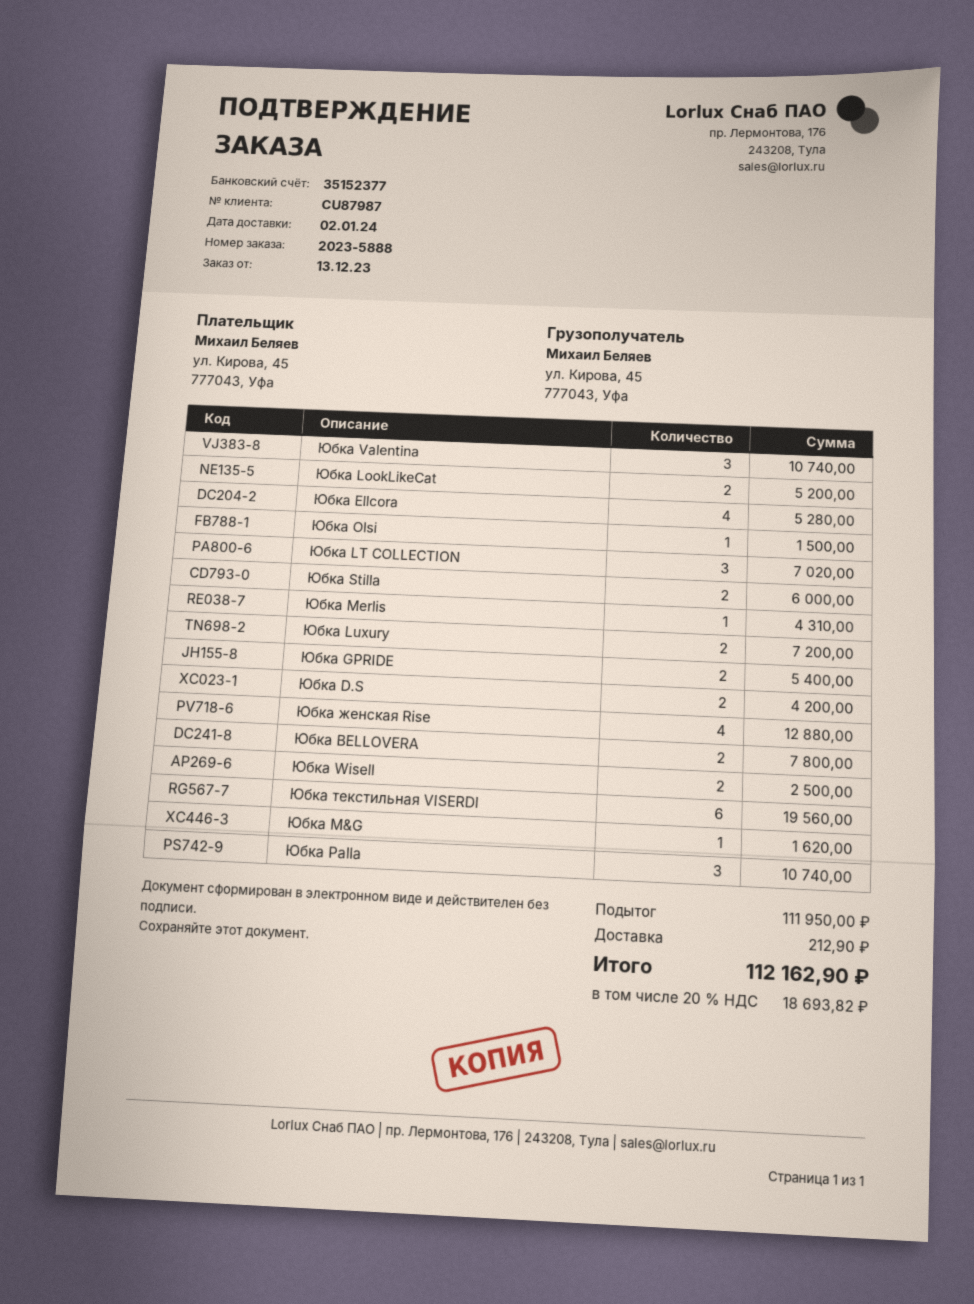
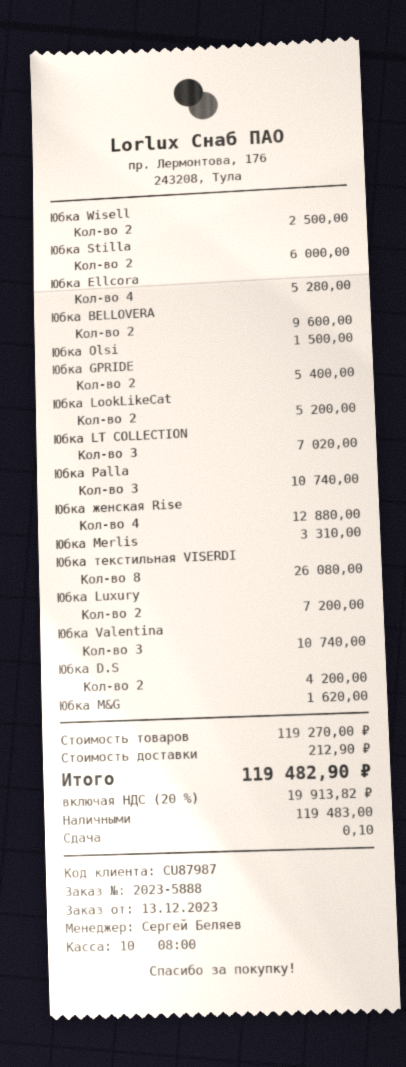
Юбка Merlis: 1 for 4310.00 -> 1 for 3310.00
Юбка BELLOVERA: 2 for 7800.00 -> 2 for 9600.00
Юбка текстильная VISERDI: 6 for 19560.00 -> 8 for 26080.00
subtotal: 111950.00 -> 119270.00
tax: 20% = 18693.82 -> 20% = 19913.82
total: 112162.90 -> 119482.90

